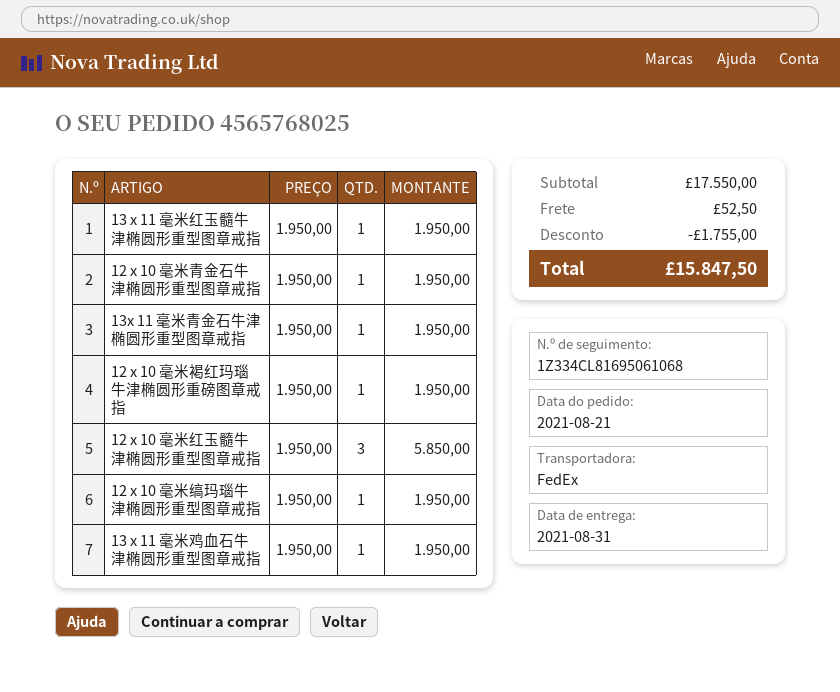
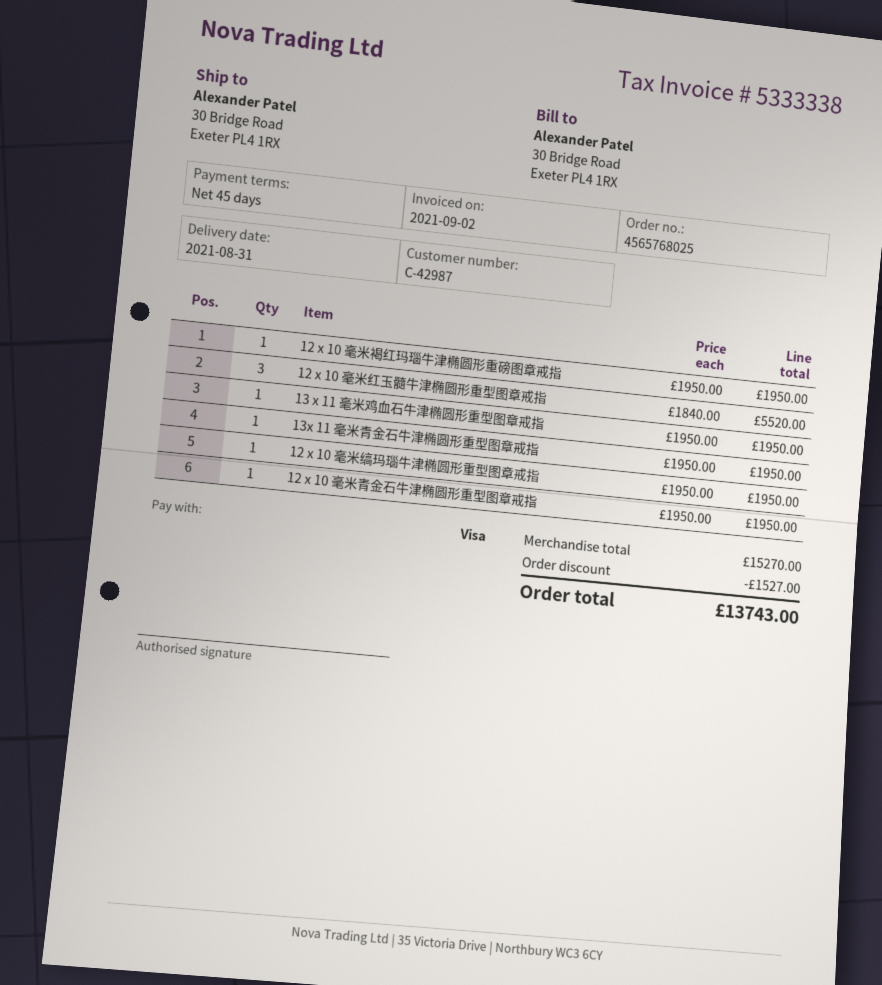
13 x 11 毫米红玉髓牛津椭圆形重型图章戒指: 1 x 1950.00 = 1950.00 -> none
12 x 10 毫米红玉髓牛津椭圆形重型图章戒指: 3 x 1950.00 = 5850.00 -> 3 x 1840.00 = 5520.00
subtotal: 17550.00 -> 15270.00
discount: 1755.00 -> 1527.00
shipping: 52.50 -> none
total: 15847.50 -> 13743.00

